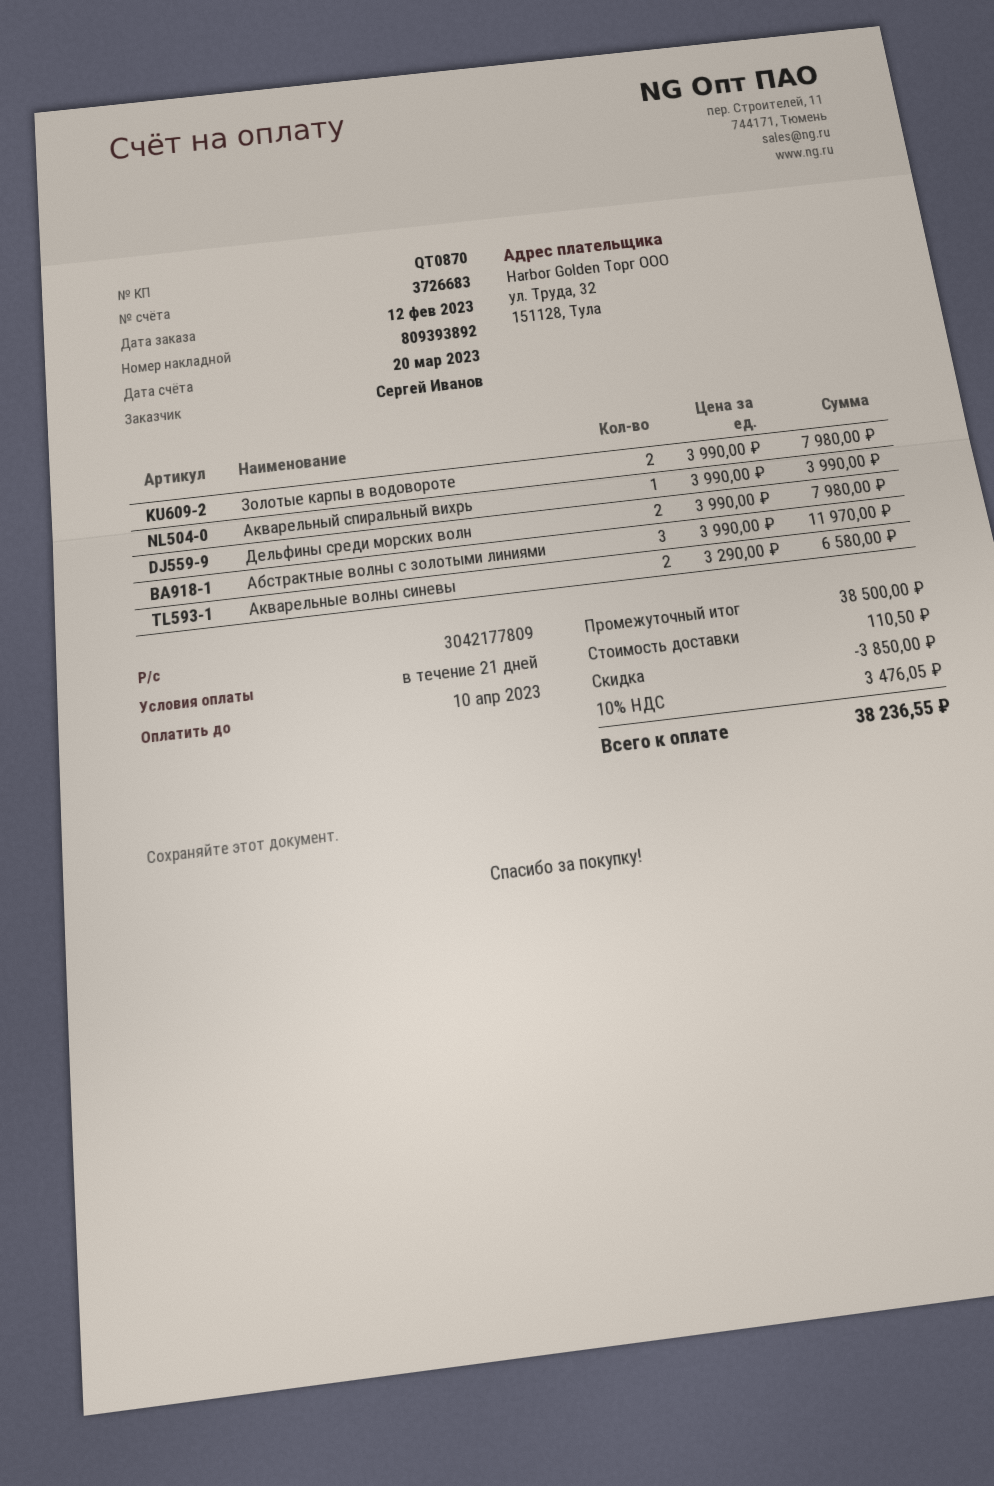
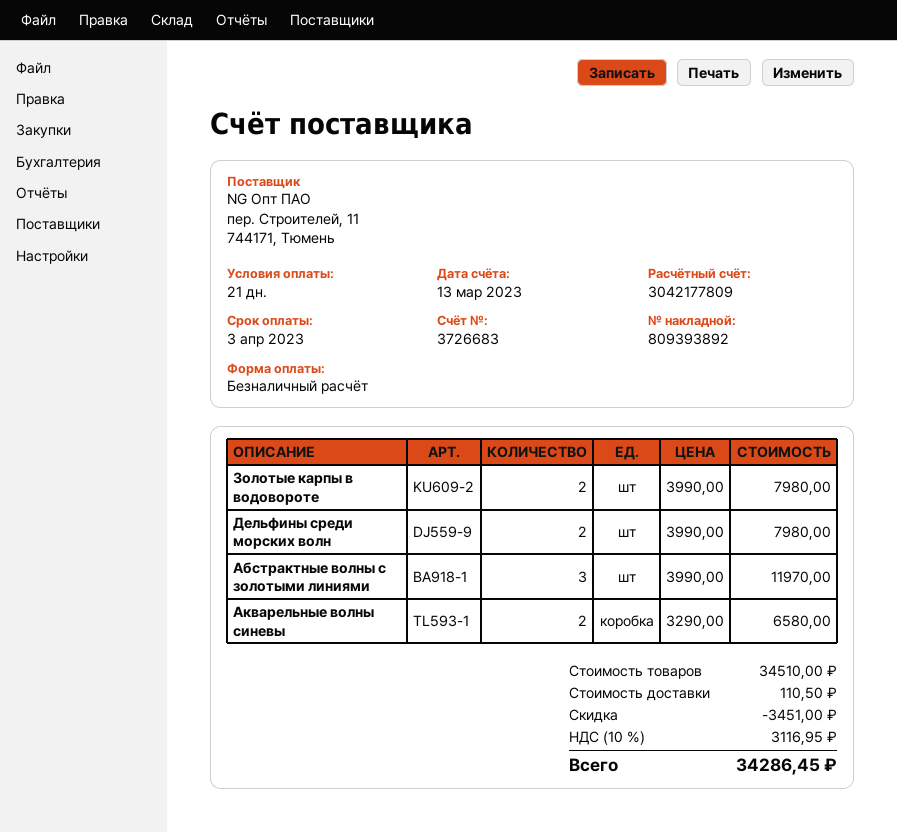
invoice date: 2023-03-20 -> 2023-03-13
due date: 2023-04-10 -> 2023-04-03
Акварельный спиральный вихрь: 1 x 3990.00 = 3990.00 -> none
subtotal: 38500.00 -> 34510.00
discount: 3850.00 -> 3451.00
tax: 10% = 3476.05 -> 10% = 3116.95
total: 38236.55 -> 34286.45

